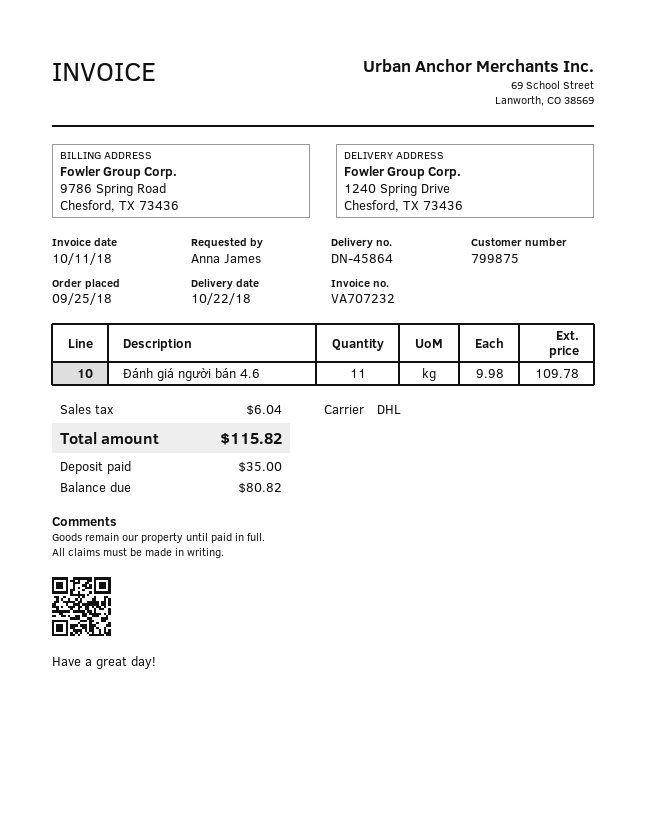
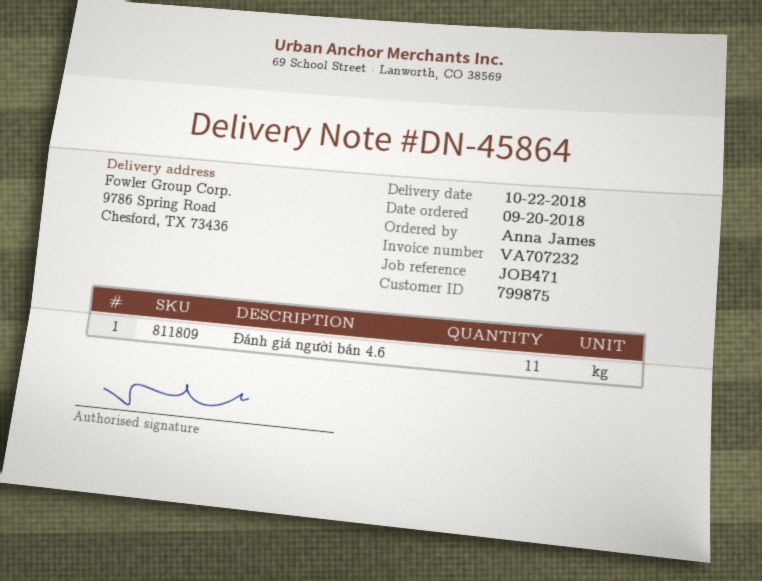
order date: 2018-09-25 -> 2018-09-20
ship to: 1240 Spring Drive, Chesford, TX 73436 -> 9786 Spring Road, Chesford, TX 73436

